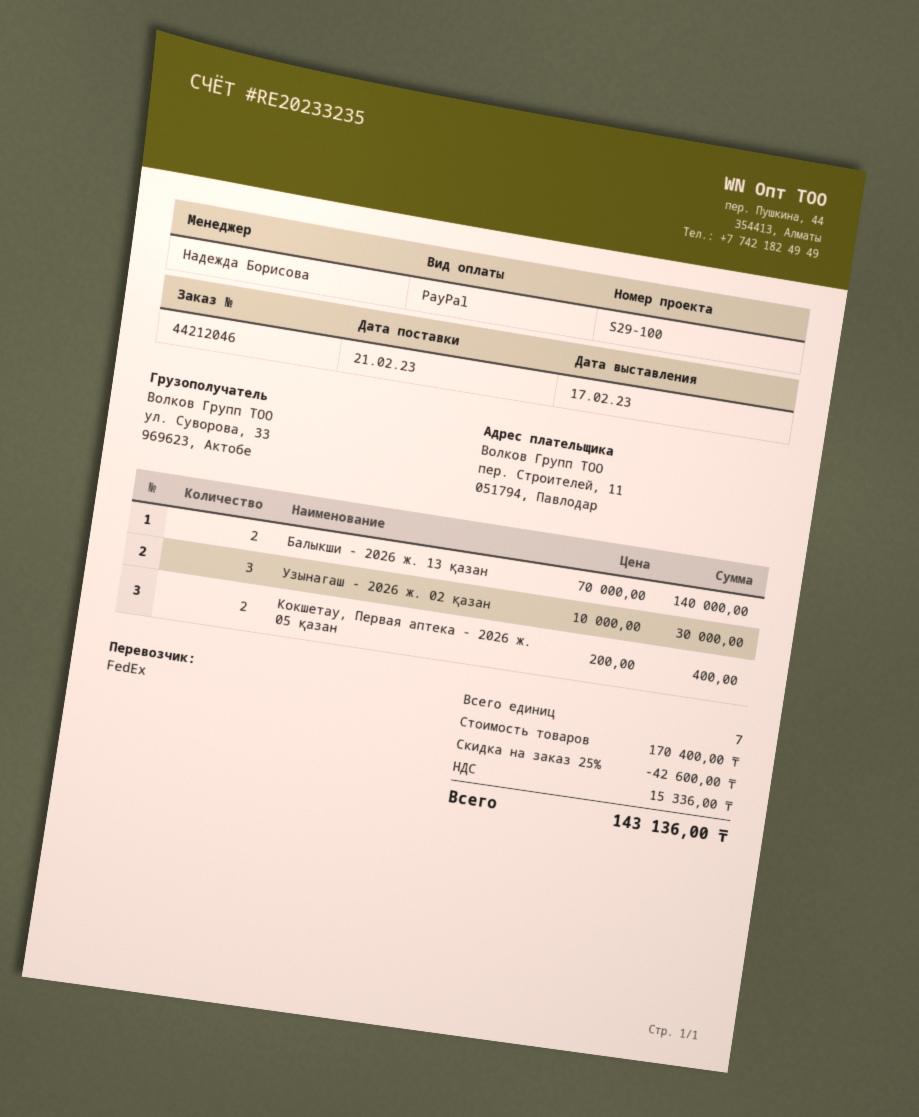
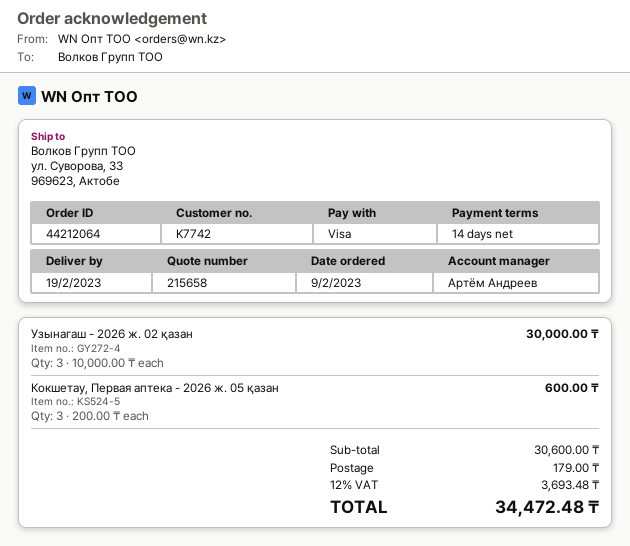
order number: 44212046 -> 44212064
delivery date: 2023-02-21 -> 2023-02-19
sales rep: Надежда Борисова -> Артём Андреев
payment method: PayPal -> Visa
Балыкши - 2026 ж. 13 қазан: 2 x 70000.00 = 140000.00 -> none
Кокшетау, Первая аптека - 2026 ж. 05 қазан: 2 x 200.00 = 400.00 -> 3 x 200.00 = 600.00
subtotal: 170400.00 -> 30600.00
discount: 25% = 42600.00 -> none
shipping: none -> 179.00
tax: 15336.00 -> 3693.48
total: 143136.00 -> 34472.48

